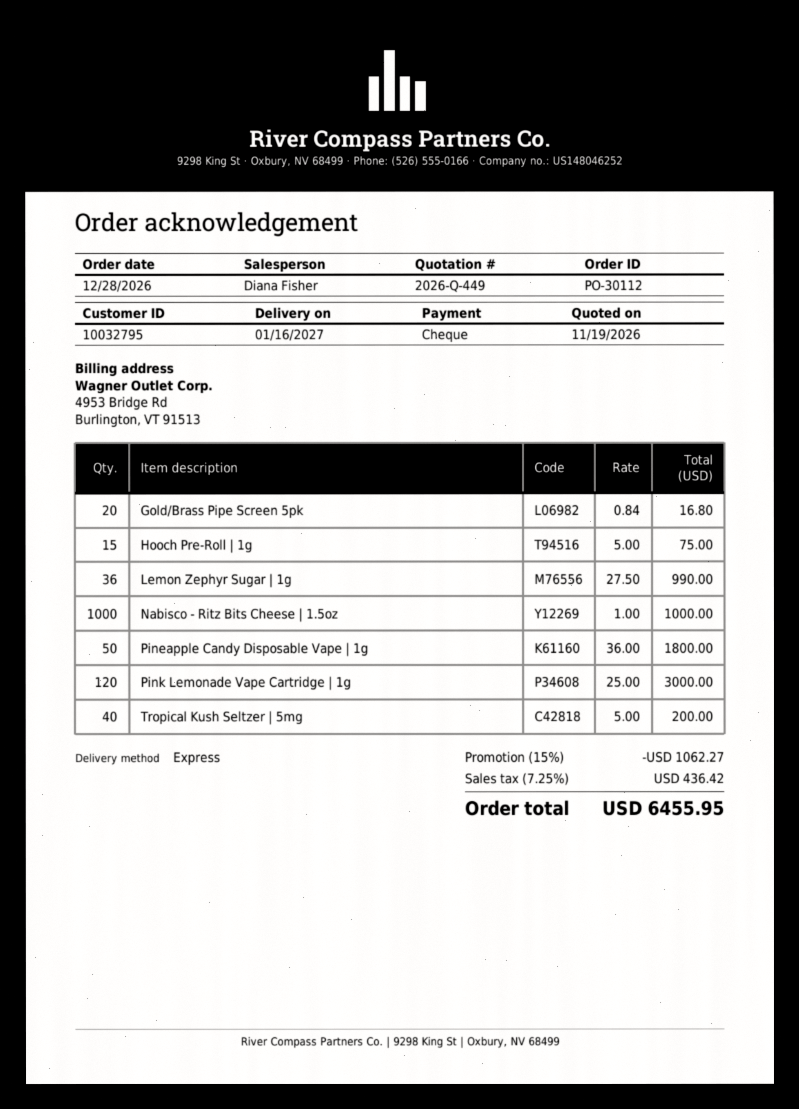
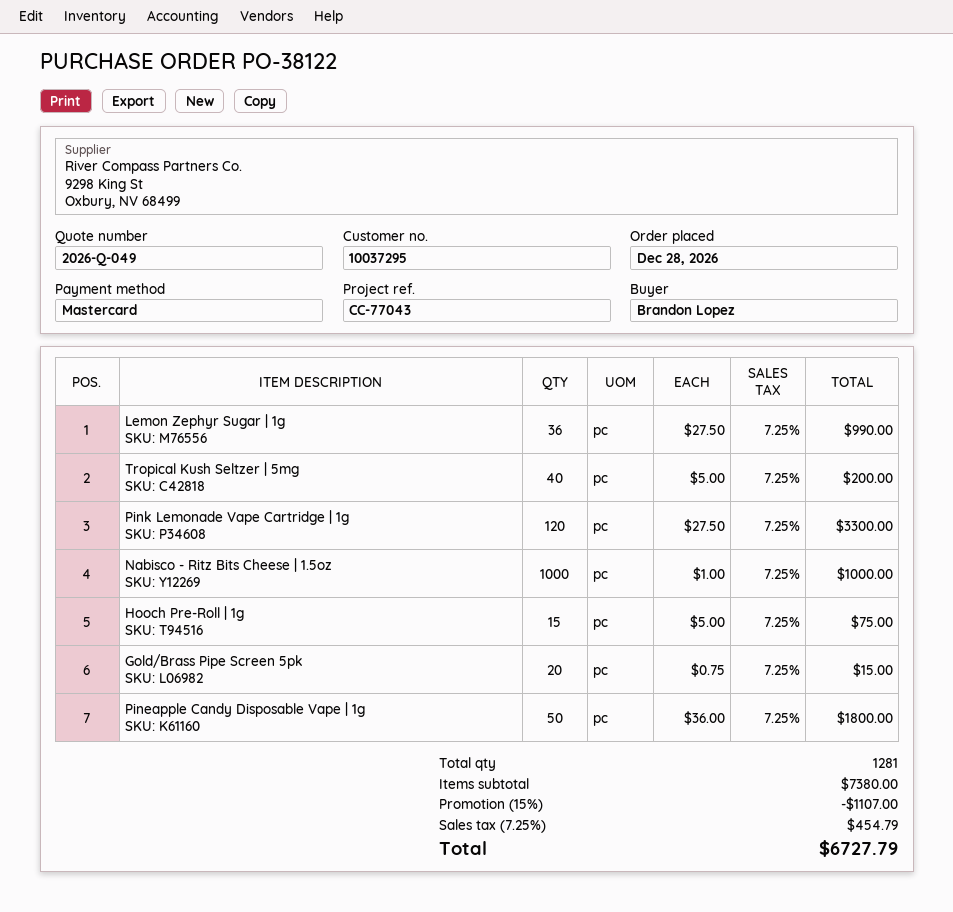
quote number: 2026-Q-449 -> 2026-Q-049
order number: PO-30112 -> PO-38122
customer number: 10032795 -> 10037295
payment method: cheque -> Mastercard
Gold/Brass Pipe Screen 5pk: 20 x 0.84 = 16.80 -> 20 x 0.75 = 15.00
Pink Lemonade Vape Cartridge | 1g: 120 x 25.00 = 3000.00 -> 120 x 27.50 = 3300.00
discount: 15% = 1062.27 -> 15% = 1107.00
tax: 7.25% = 436.42 -> 7.25% = 454.79
total: 6455.95 -> 6727.79

